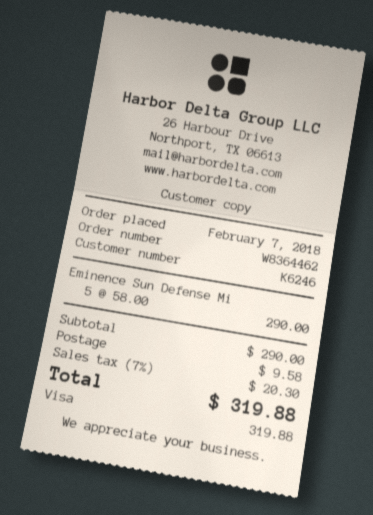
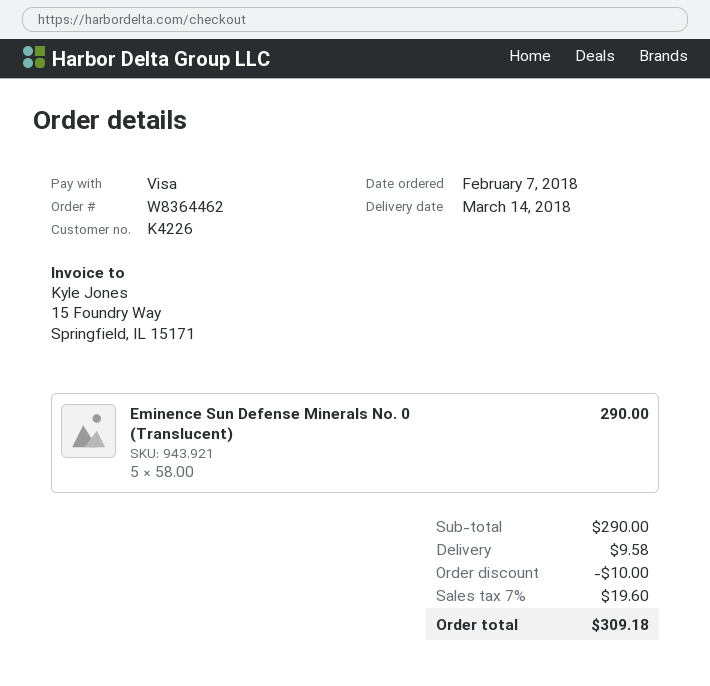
customer number: K6246 -> K4226
discount: none -> 10.00
tax: 7% = 20.30 -> 7% = 19.60
total: 319.88 -> 309.18

